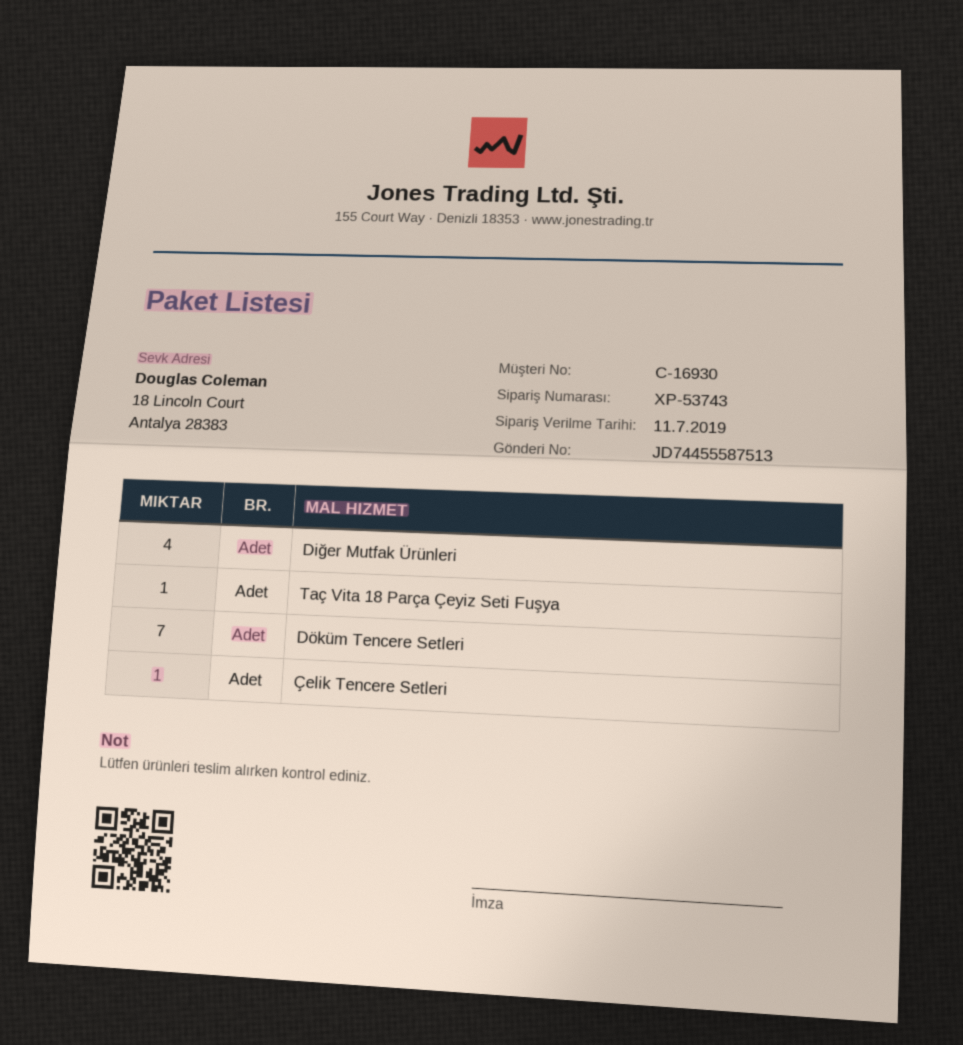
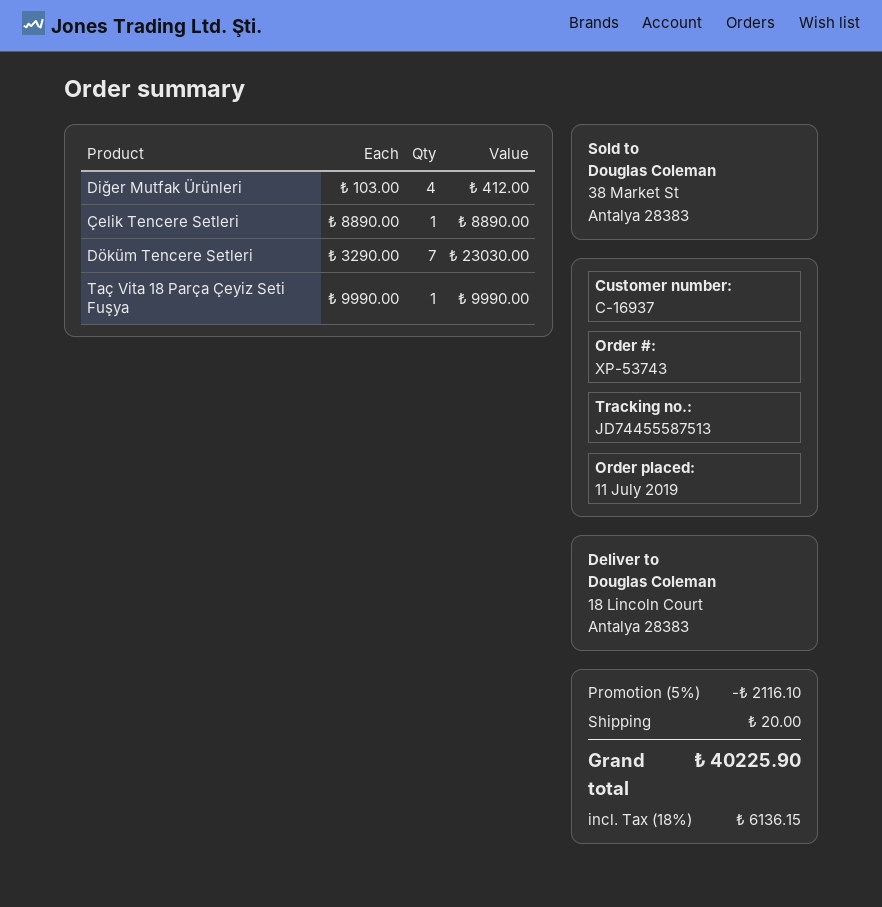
customer number: C-16930 -> C-16937

